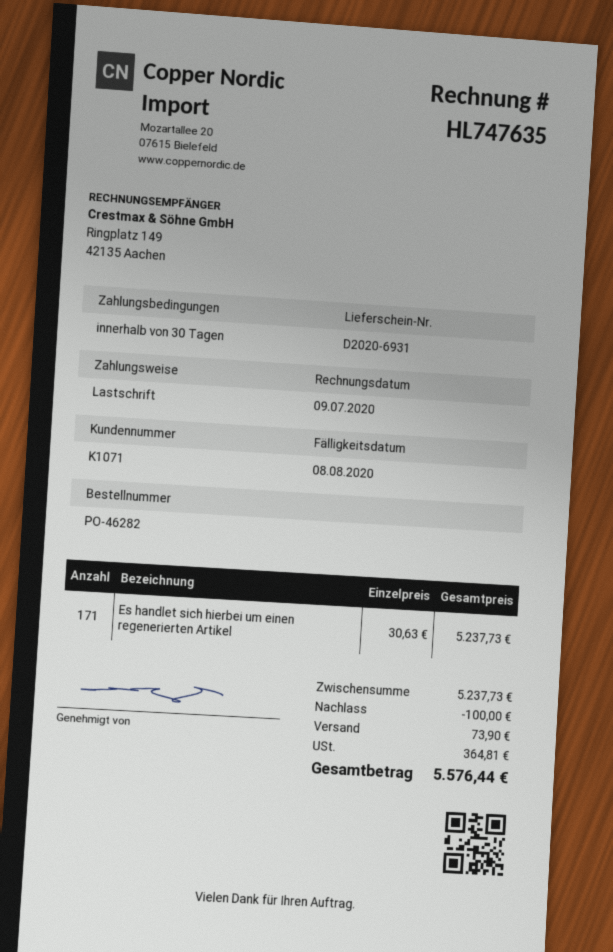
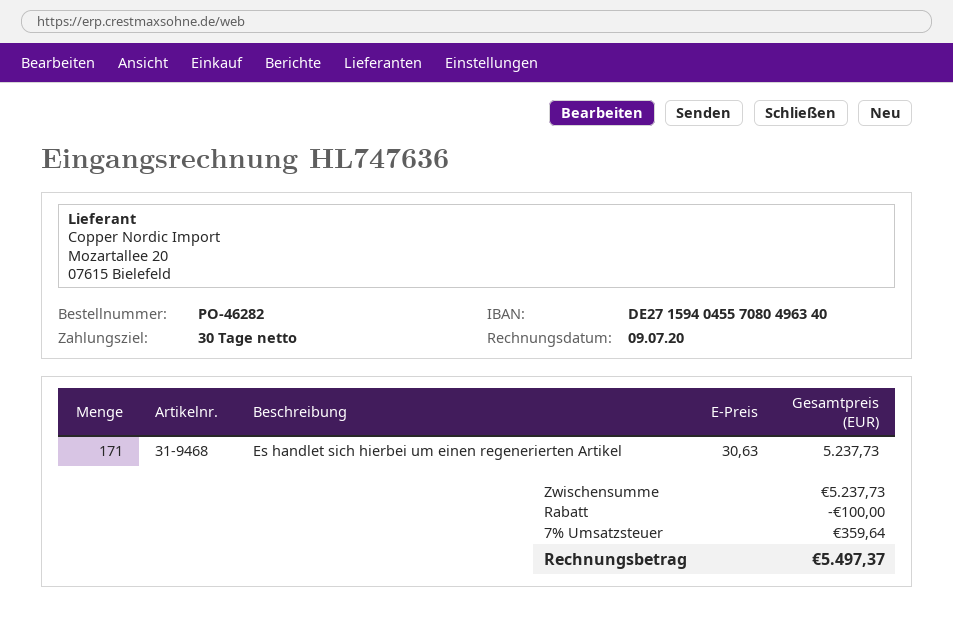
invoice number: HL747635 -> HL747636
shipping: 73.90 -> none
tax: 364.81 -> 359.64
total: 5576.44 -> 5497.37

